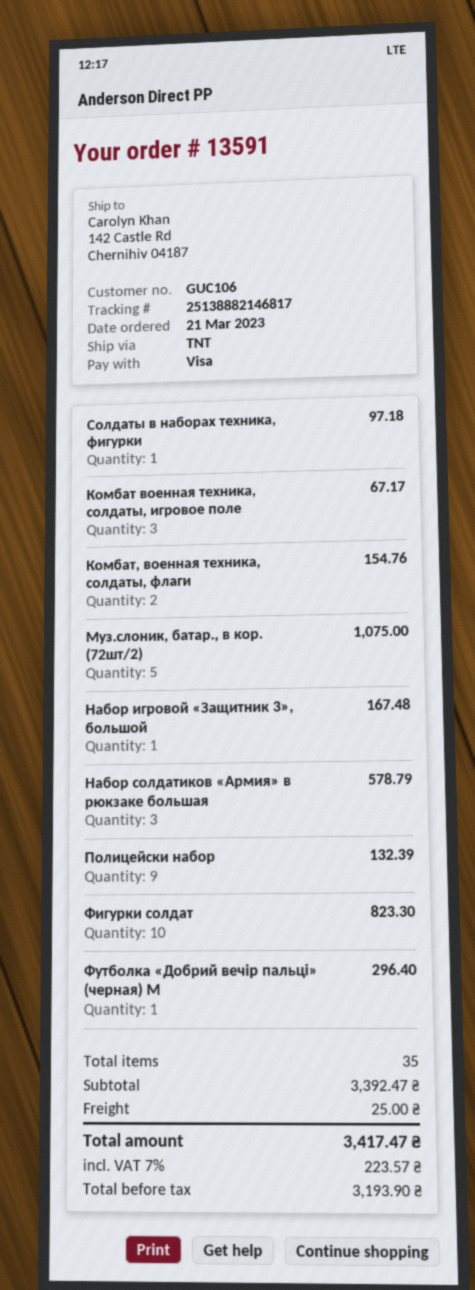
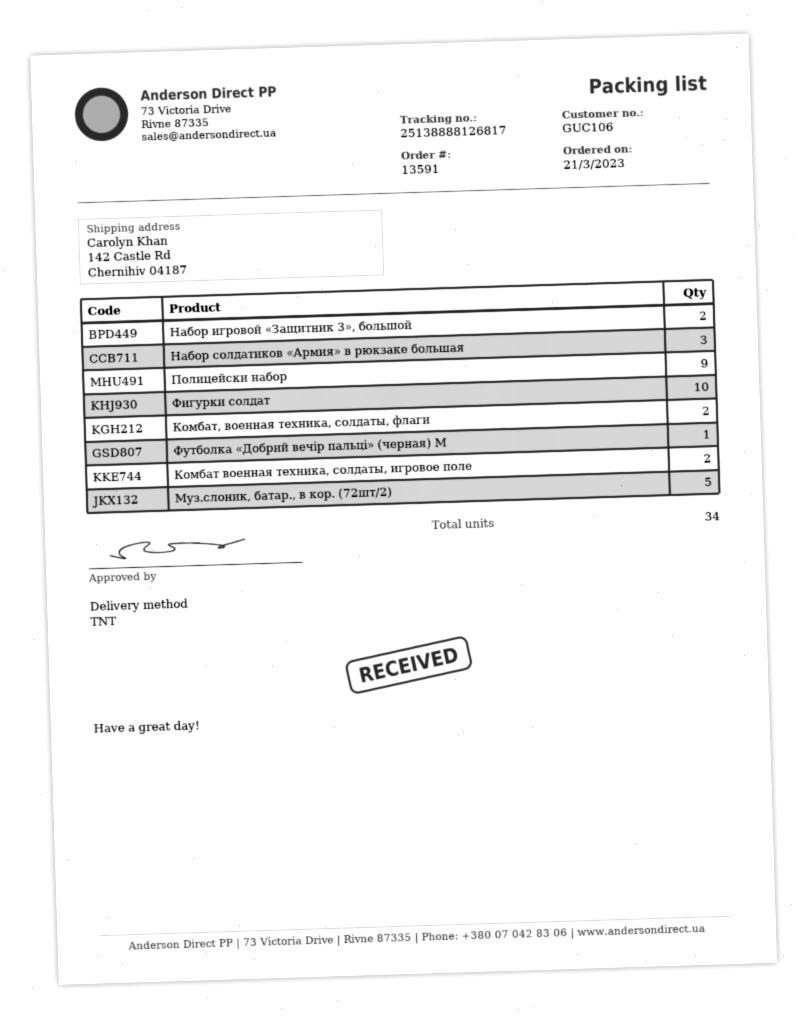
tracking number: 25138882146817 -> 25138888126817
Cолдаты в наборах техника, фигурки: 1 -> none
Комбат военная техника, солдаты, игровое поле: 3 -> 2
Набор игровой «Защитник 3», большой: 1 -> 2
total quantity: 35 -> 34

